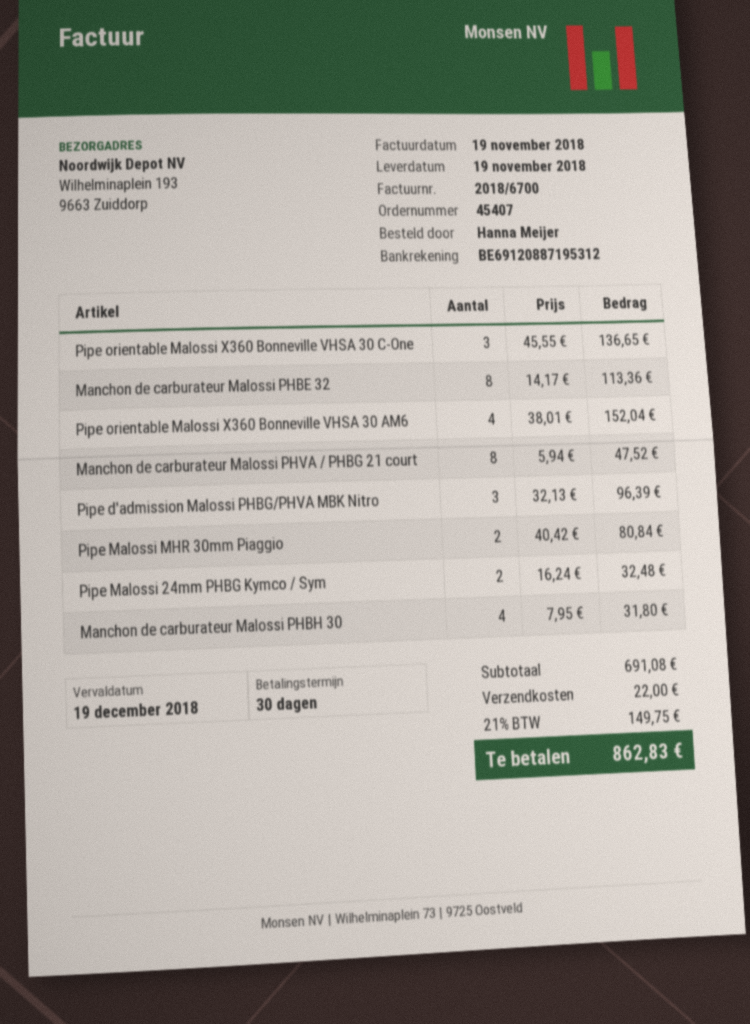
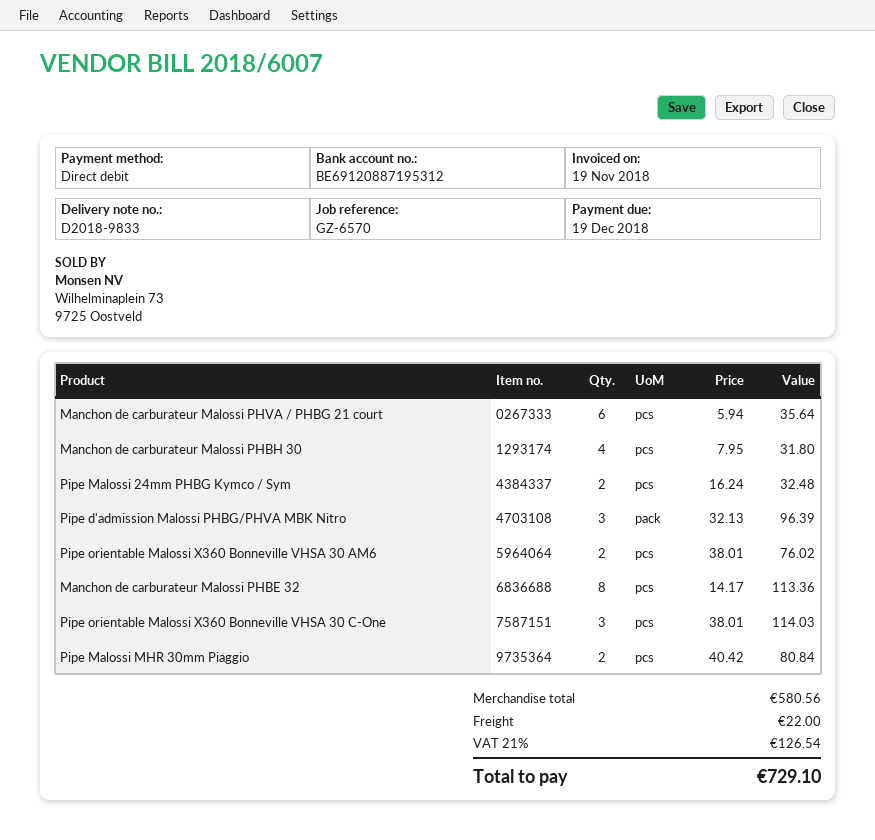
invoice number: 2018/6700 -> 2018/6007
Pipe orientable Malossi X360 Bonneville VHSA 30 C-One: 3 x 45.55 = 136.65 -> 3 x 38.01 = 114.03
Pipe orientable Malossi X360 Bonneville VHSA 30 AM6: 4 x 38.01 = 152.04 -> 2 x 38.01 = 76.02
Manchon de carburateur Malossi PHVA / PHBG 21 court: 8 x 5.94 = 47.52 -> 6 x 5.94 = 35.64
subtotal: 691.08 -> 580.56
tax: 21% = 149.75 -> 21% = 126.54
total: 862.83 -> 729.10

